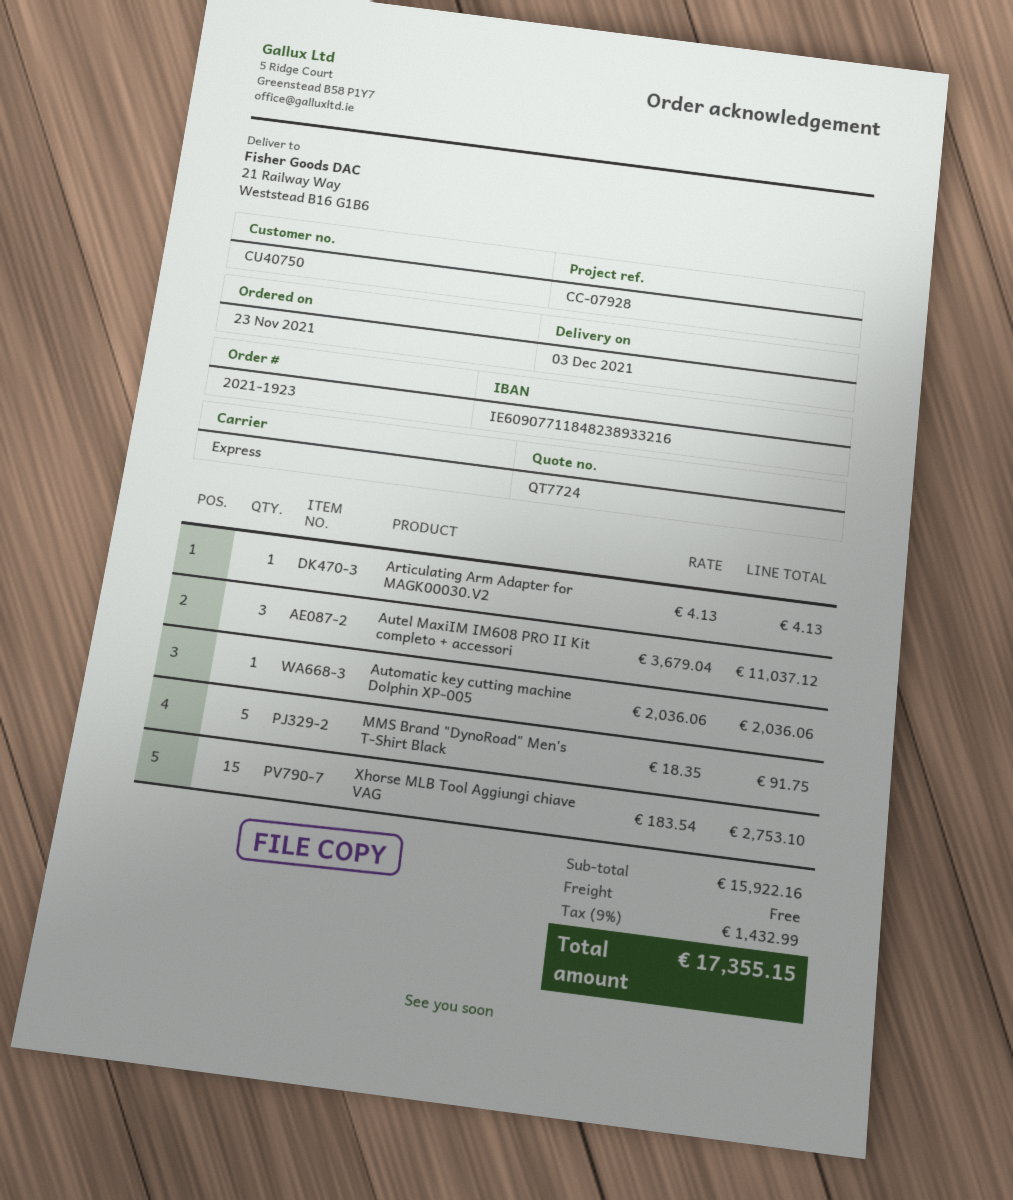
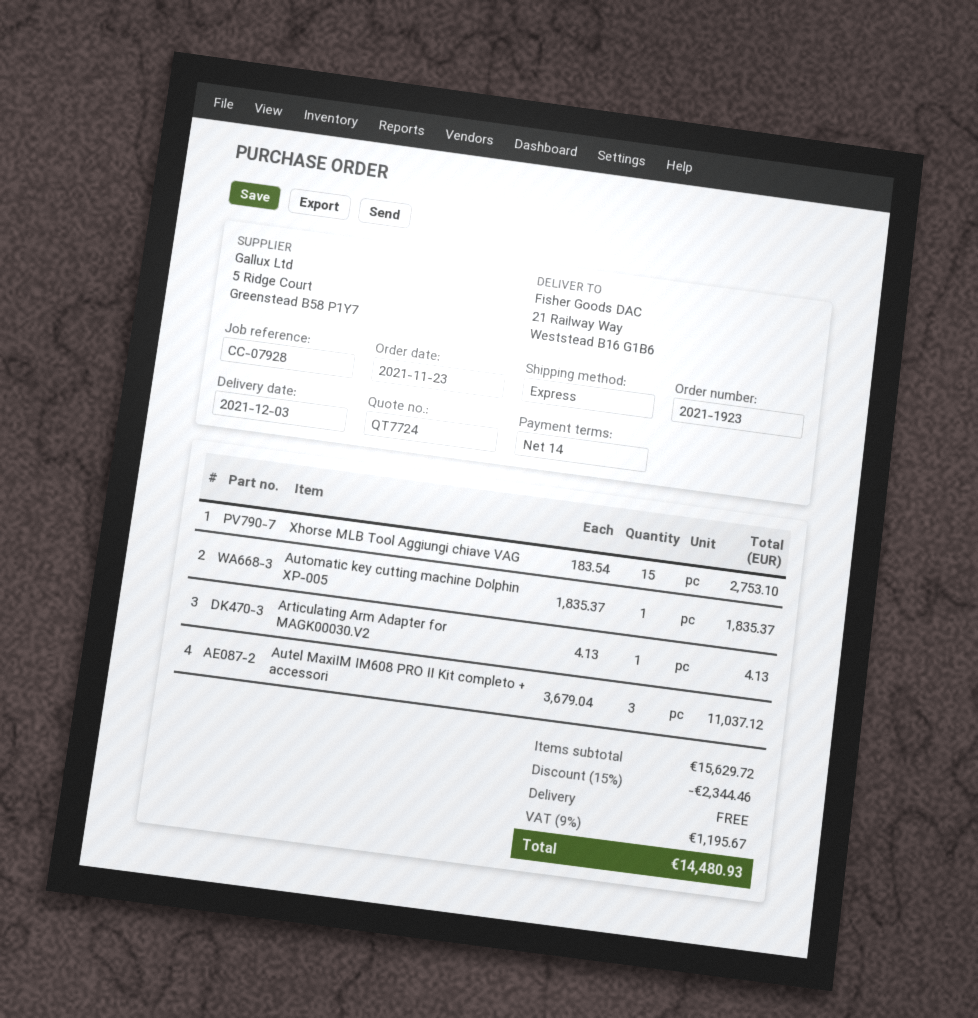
Automatic key cutting machine Dolphin XP-005: 1 x 2036.06 = 2036.06 -> 1 x 1835.37 = 1835.37
MMS Brand "DynoRoad" Men's T-Shirt Black: 5 x 18.35 = 91.75 -> none
subtotal: 15922.16 -> 15629.72
discount: none -> 15% = 2344.46
tax: 9% = 1432.99 -> 9% = 1195.67
total: 17355.15 -> 14480.93

